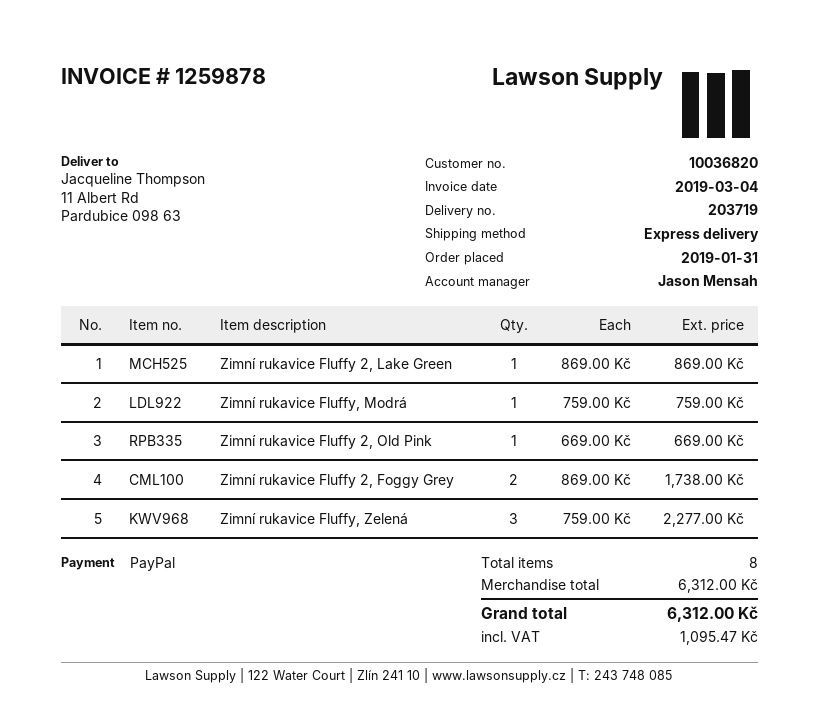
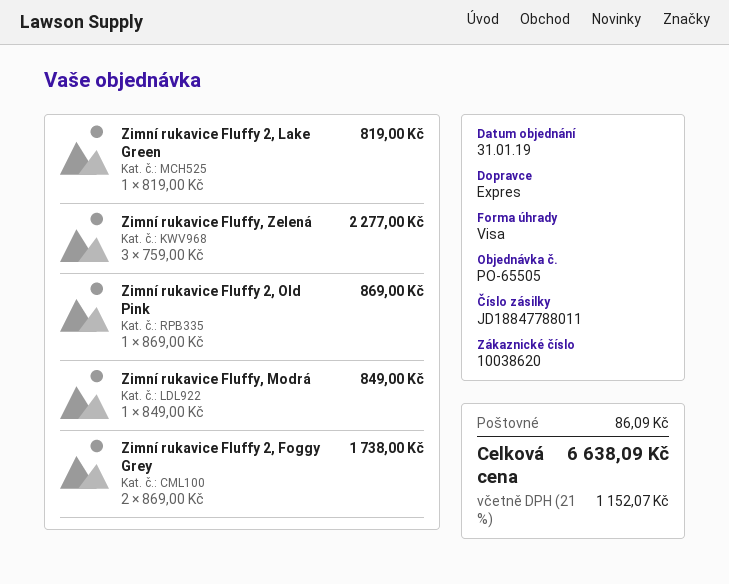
customer number: 10036820 -> 10038620
payment method: PayPal -> Visa
Zimní rukavice Fluffy 2, Lake Green: 1 x 869.00 = 869.00 -> 1 x 819.00 = 819.00
Zimní rukavice Fluffy, Modrá: 1 x 759.00 = 759.00 -> 1 x 849.00 = 849.00
Zimní rukavice Fluffy 2, Old Pink: 1 x 669.00 = 669.00 -> 1 x 869.00 = 869.00
shipping: none -> 86.09
tax: 1095.47 -> 1152.07
total: 6312.00 -> 6638.09

